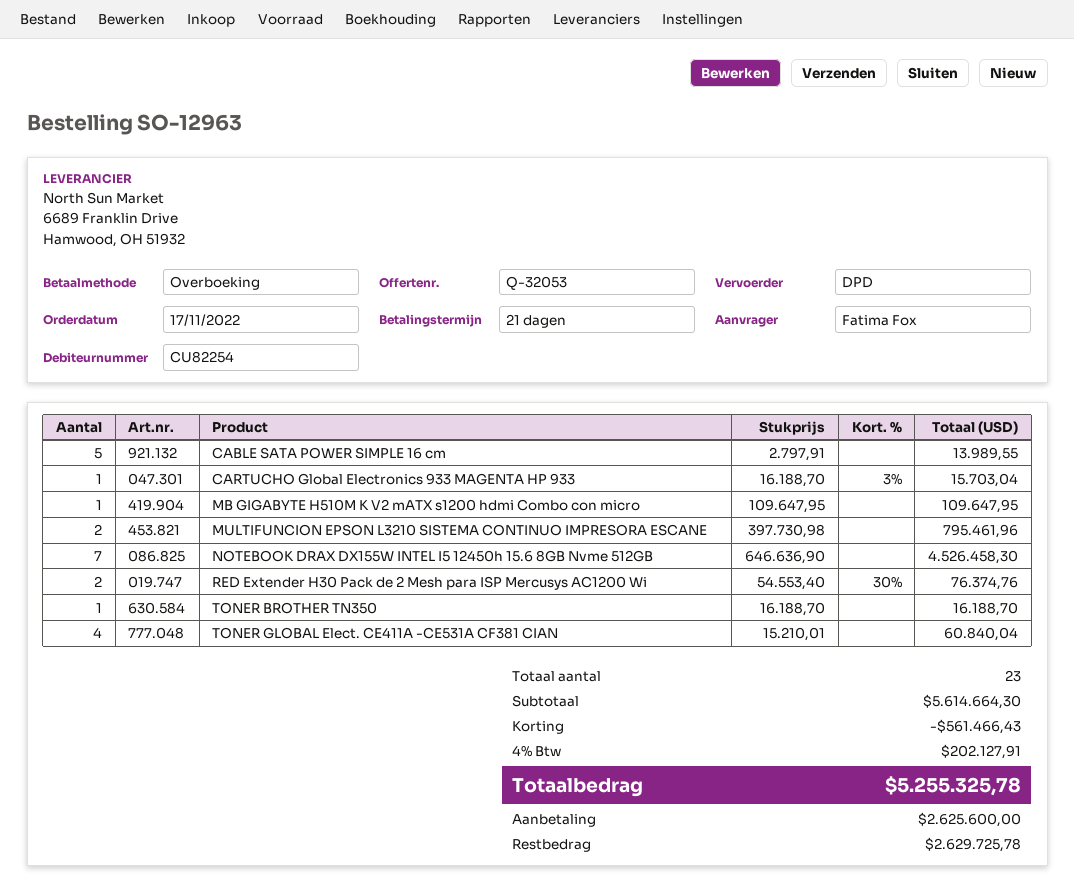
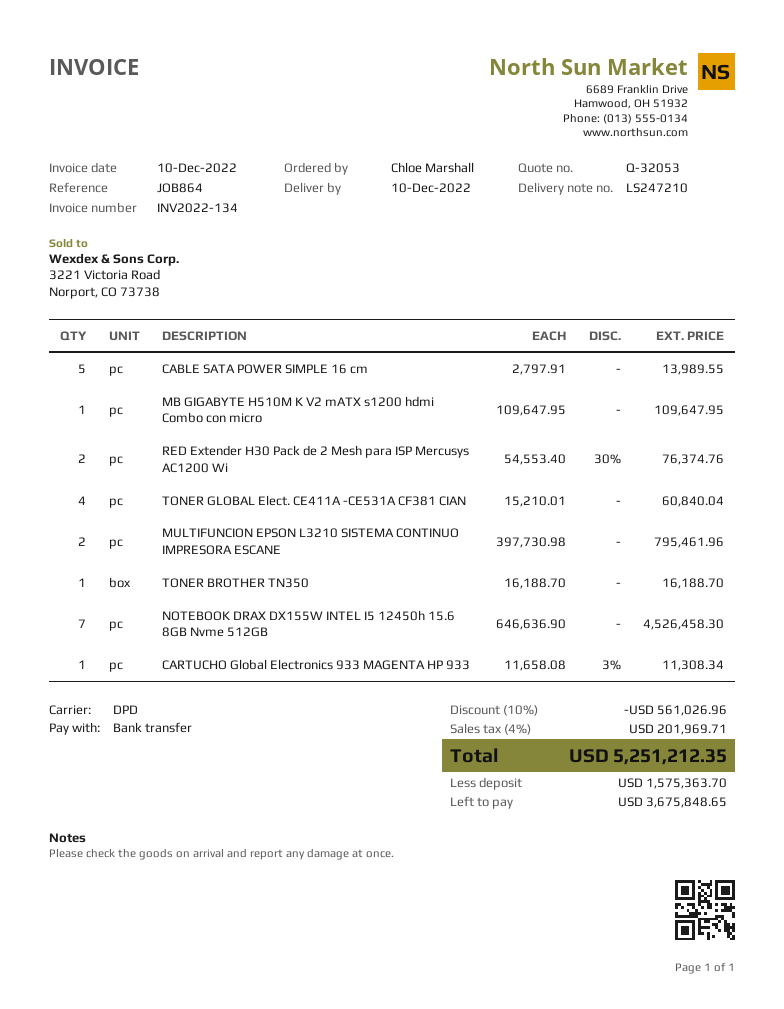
ordered by: Fatima Fox -> Chloe Marshall
CARTUCHO Global Electronics 933 MAGENTA HP 933: 1 x 16188.70 - 3% = 15703.04 -> 1 x 11658.08 - 3% = 11308.34
discount: 561466.43 -> 561026.96
tax: 4% = 202127.91 -> 4% = 201969.71
total: 5255325.78 -> 5251212.35
deposit: 2625600.00 -> 1575363.70
balance: 2629725.78 -> 3675848.65

